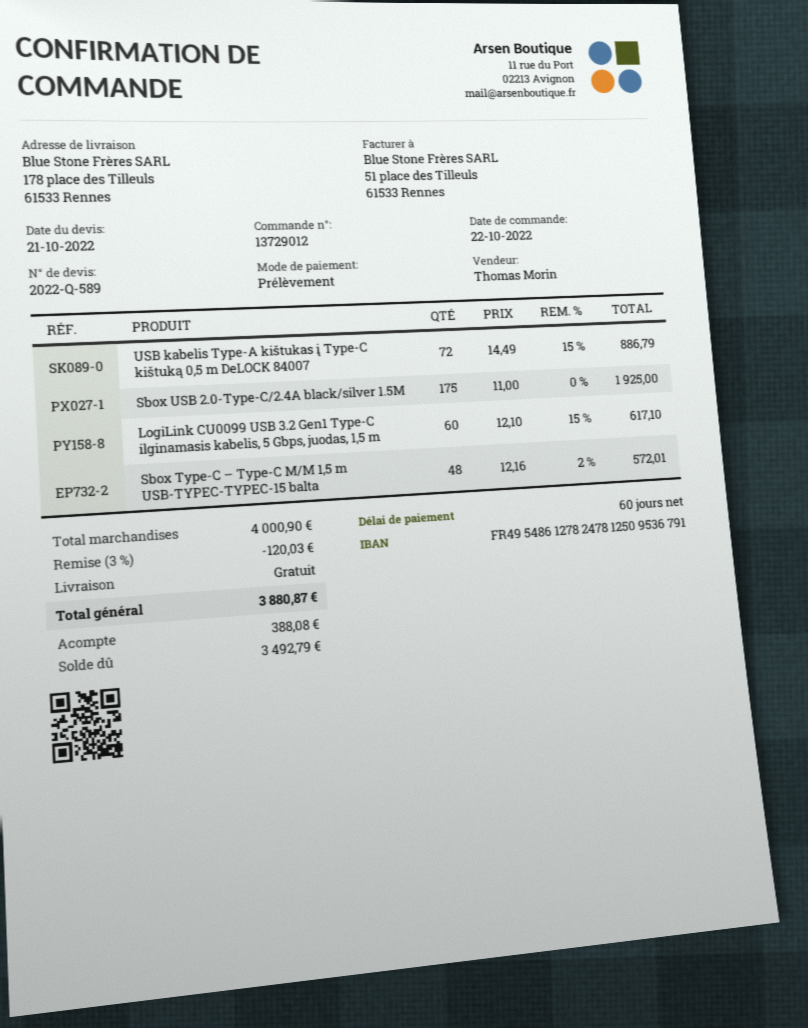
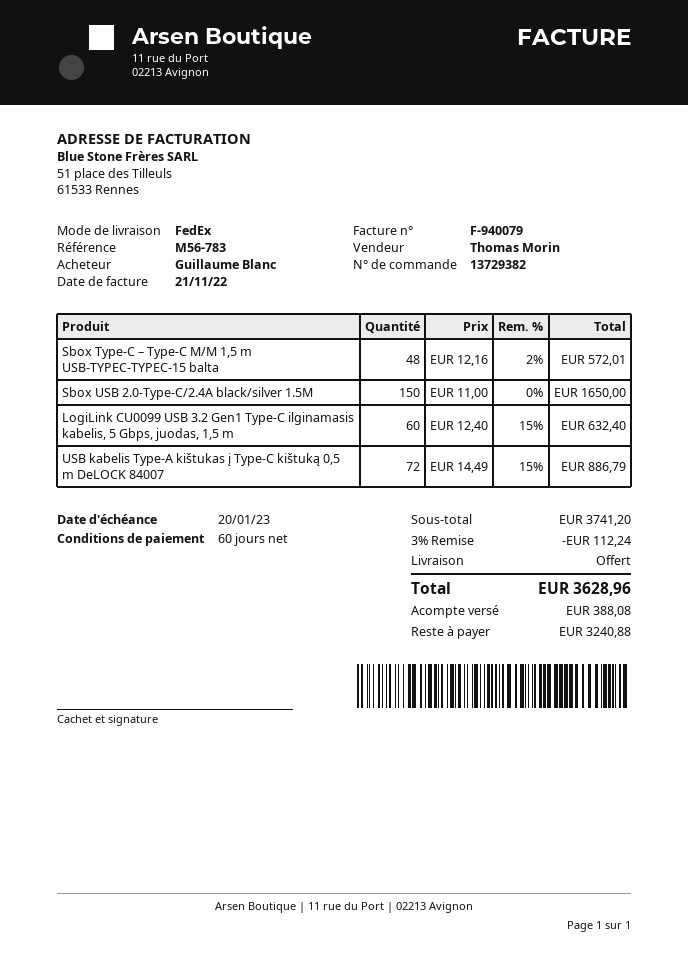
order number: 13729012 -> 13729382
Sbox USB 2.0-Type-C/2.4A black/silver 1.5M: 175 x 11.00 = 1925.00 -> 150 x 11.00 = 1650.00
LogiLink CU0099 USB 3.2 Gen1 Type-C ilginamasis kabelis, 5 Gbps, juodas, 1,5 m: 60 x 12.10 - 15% = 617.10 -> 60 x 12.40 - 15% = 632.40
subtotal: 4000.90 -> 3741.20
discount: 3% = 120.03 -> 3% = 112.24
total: 3880.87 -> 3628.96
balance: 3492.79 -> 3240.88

